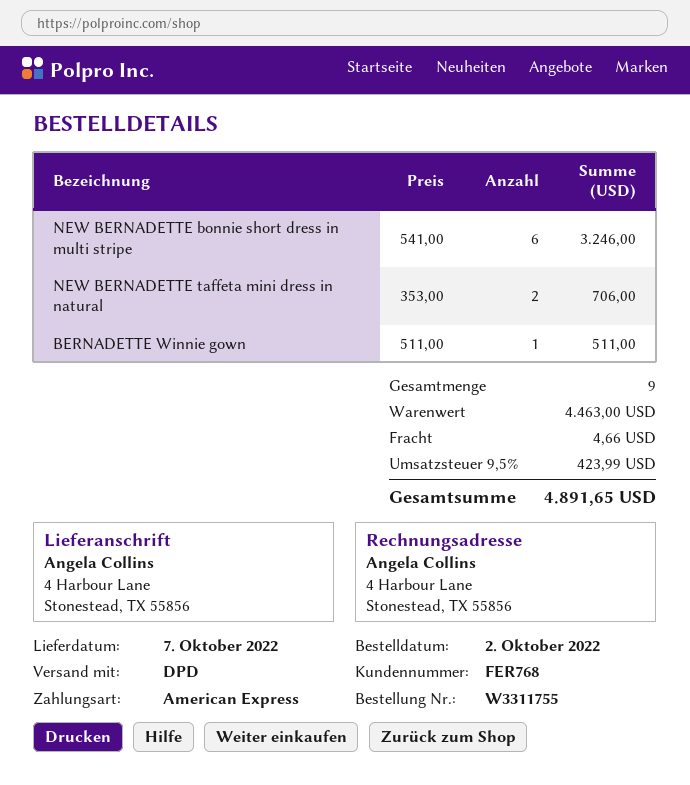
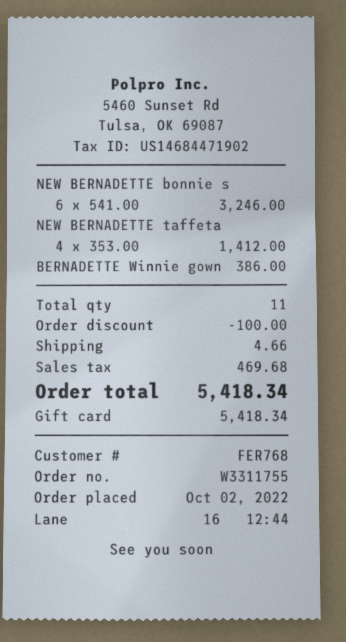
payment method: American Express -> gift card
NEW BERNADETTE taffeta mini dress in natural: 2 x 353.00 = 706.00 -> 4 x 353.00 = 1412.00
BERNADETTE Winnie gown: 1 x 511.00 = 511.00 -> 1 x 386.00 = 386.00
total quantity: 9 -> 11
discount: none -> 100.00
tax: 423.99 -> 469.68
total: 4891.65 -> 5418.34

